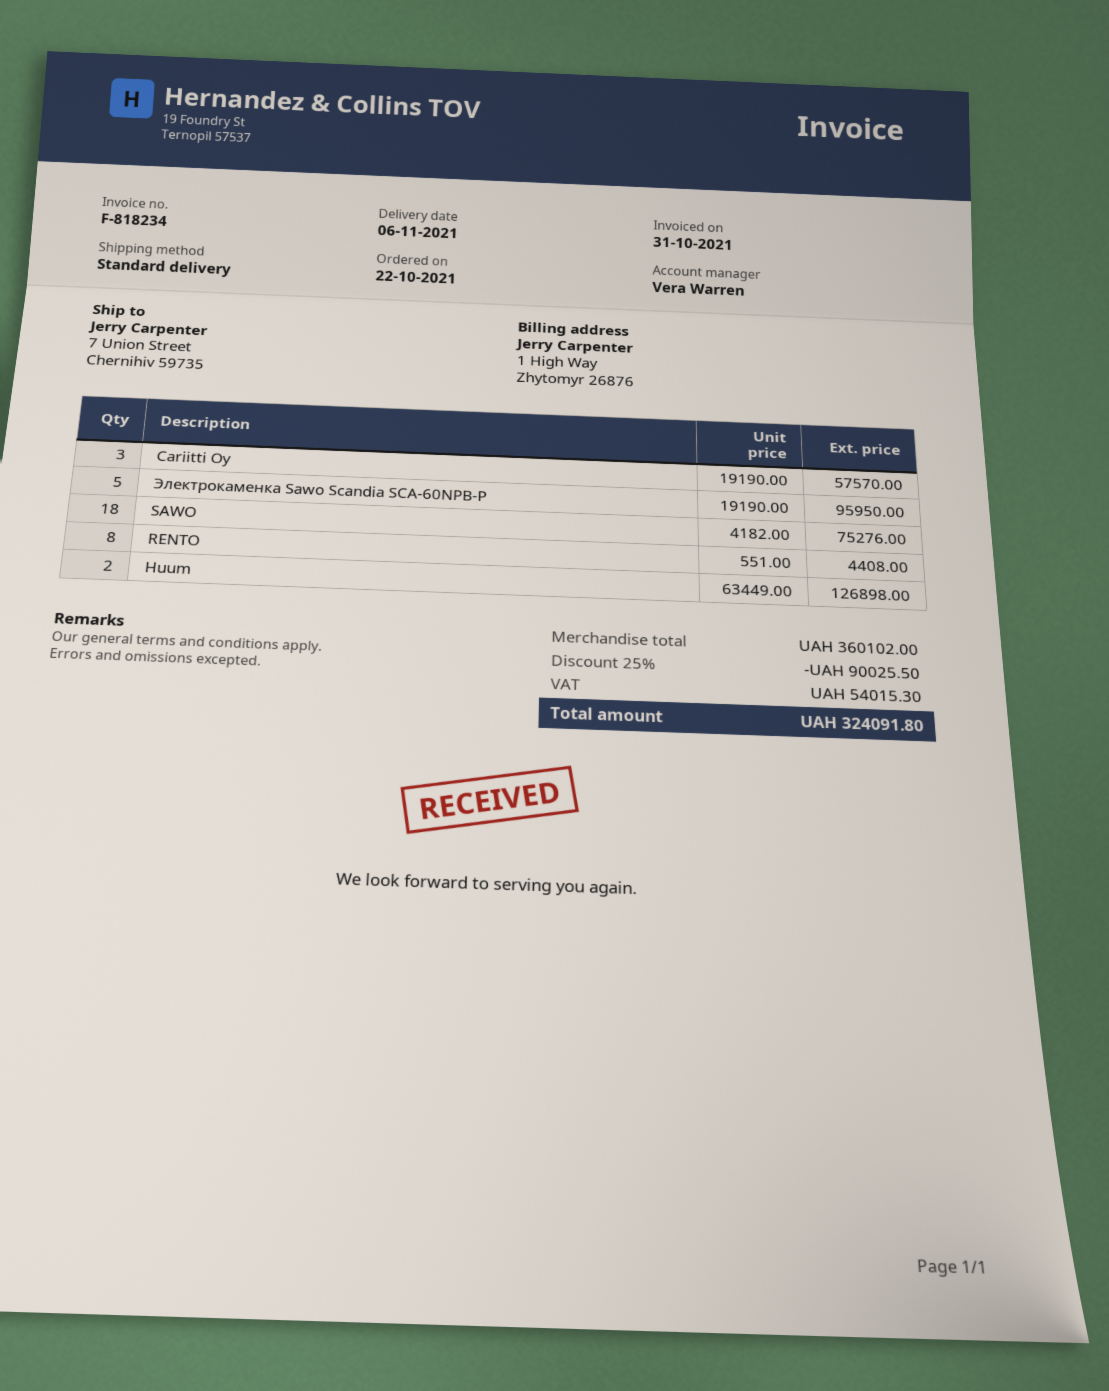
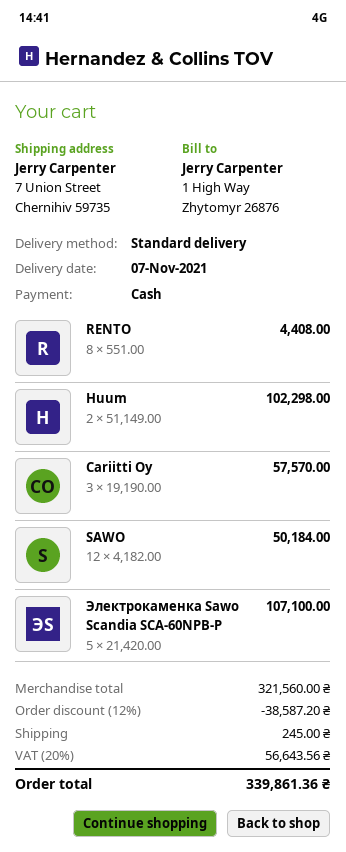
delivery date: 2021-11-06 -> 2021-11-07
Электрокаменка Sawo Scandia SCA-60NPB-P: 5 x 19190.00 = 95950.00 -> 5 x 21420.00 = 107100.00
SAWO: 18 x 4182.00 = 75276.00 -> 12 x 4182.00 = 50184.00
Huum: 2 x 63449.00 = 126898.00 -> 2 x 51149.00 = 102298.00
subtotal: 360102.00 -> 321560.00
discount: 25% = 90025.50 -> 12% = 38587.20
shipping: none -> 245.00
tax: 54015.30 -> 56643.56
total: 324091.80 -> 339861.36

